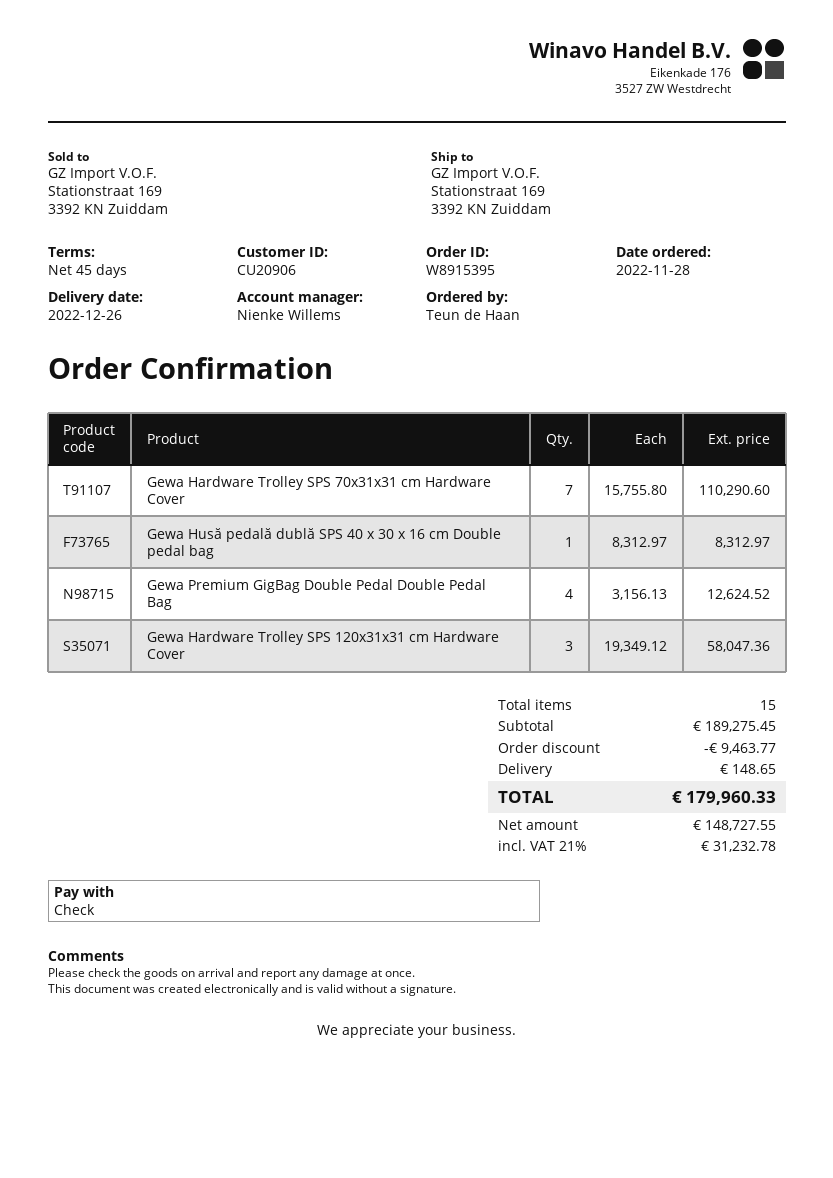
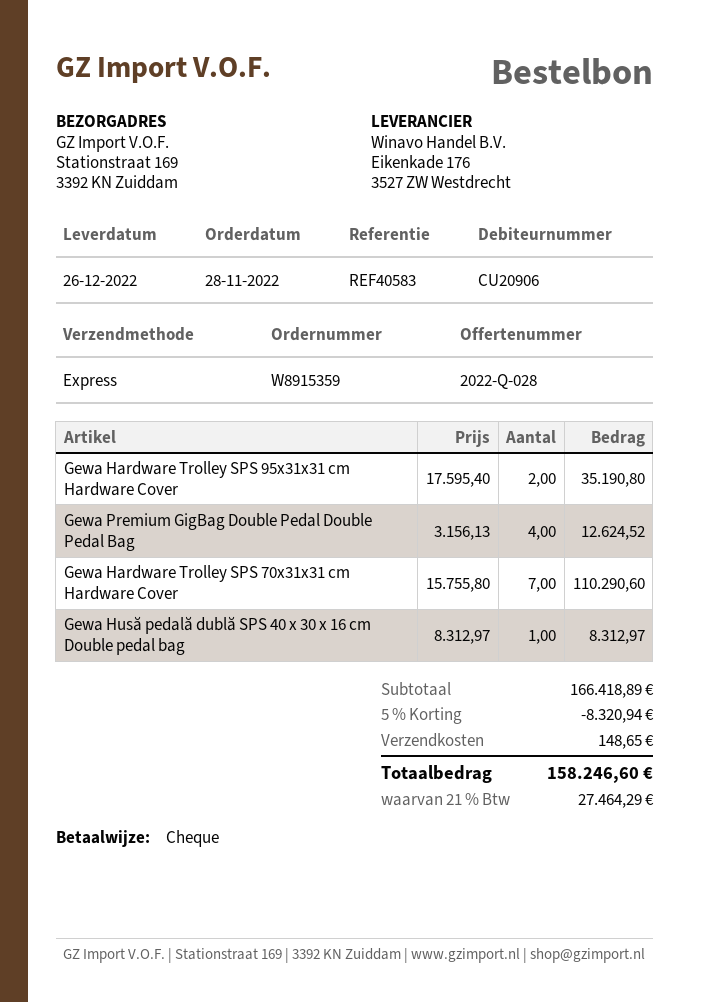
order number: W8915395 -> W8915359
Gewa Hardware Trolley SPS 120x31x31 cm Hardware Cover: 3 x 19349.12 = 58047.36 -> none
Gewa Hardware Trolley SPS 95x31x31 cm Hardware Cover: none -> 2 x 17595.40 = 35190.80
subtotal: 189275.45 -> 166418.89
discount: 9463.77 -> 8320.94
tax: 21% = 31232.78 -> 21% = 27464.29
total: 179960.33 -> 158246.60

